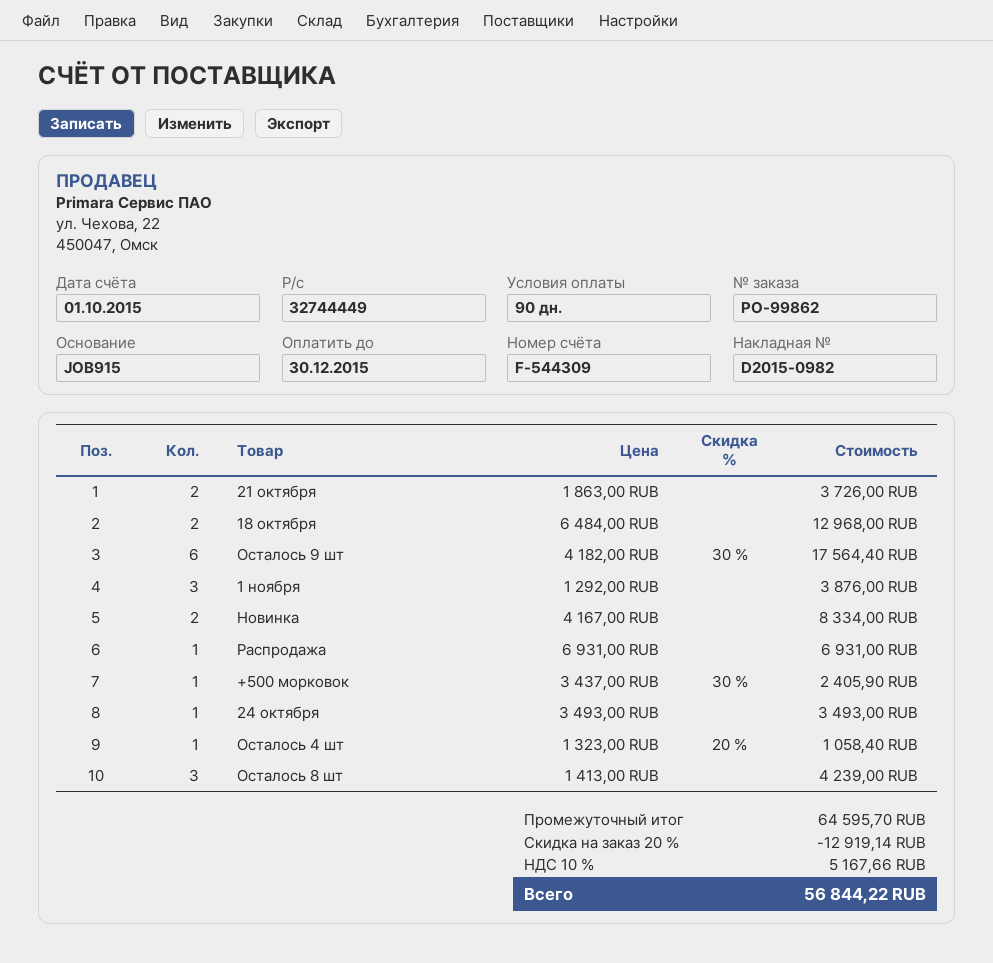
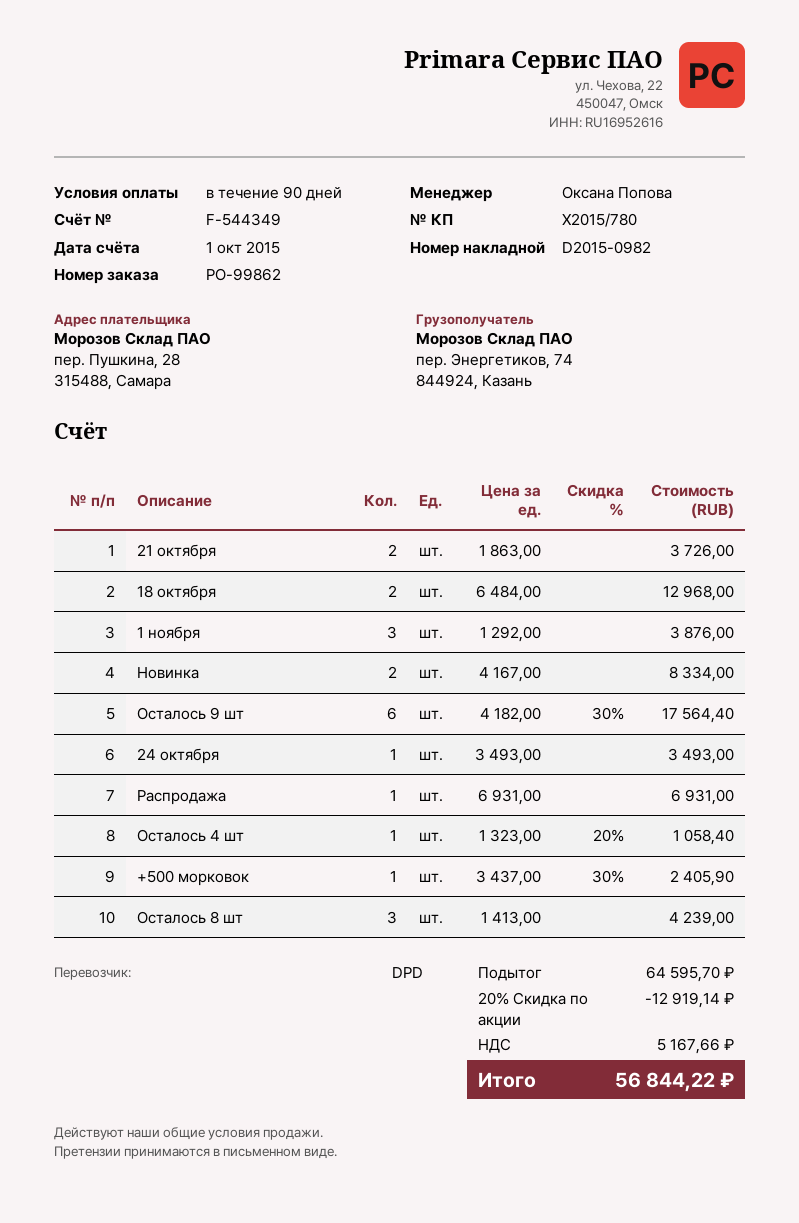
invoice number: F-544309 -> F-544349

